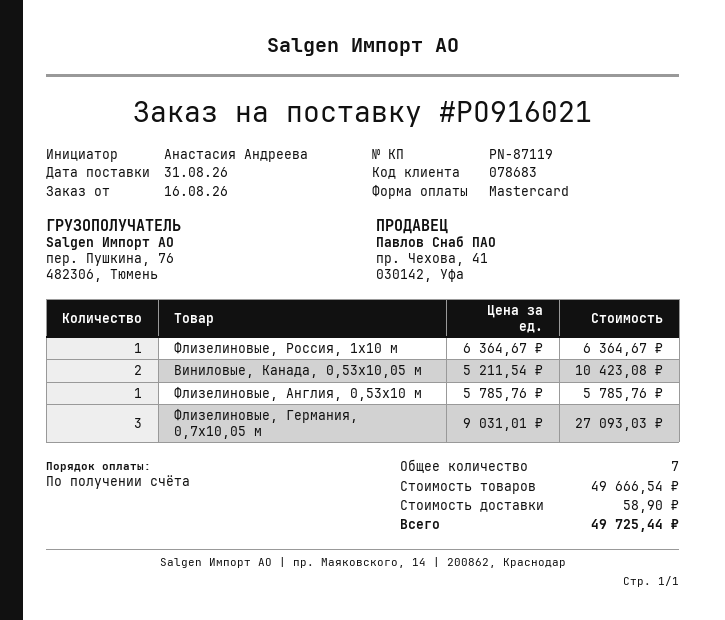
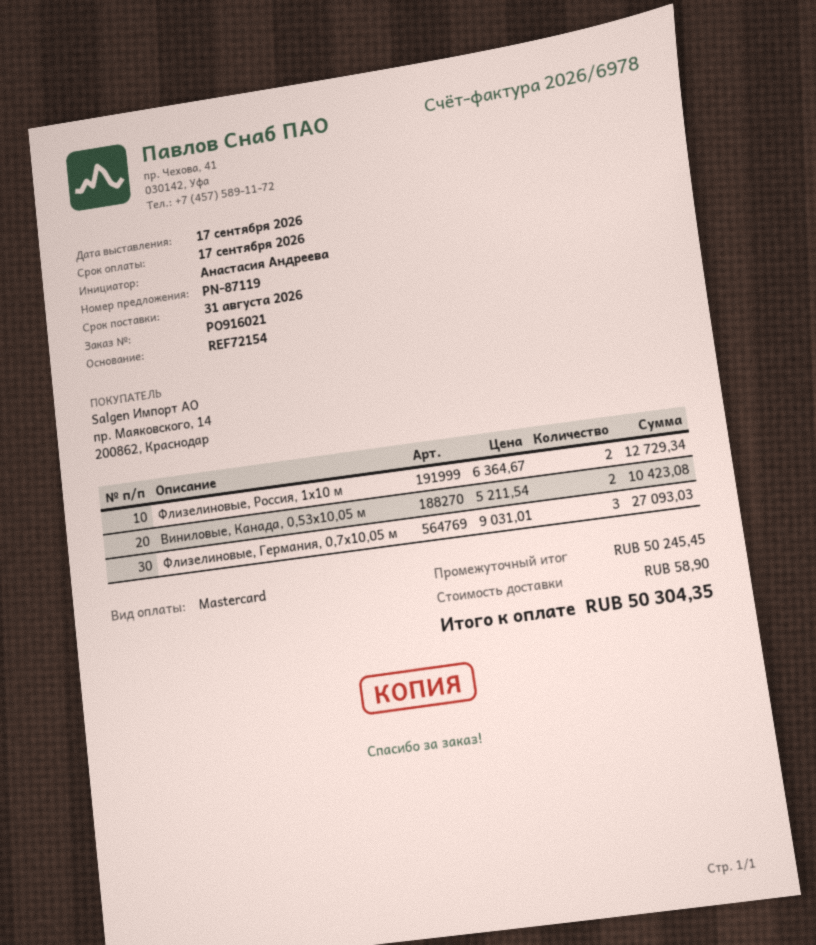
Флизелиновые, Россия, 1x10 м: 1 x 6364.67 = 6364.67 -> 2 x 6364.67 = 12729.34
Флизелиновые, Англия, 0,53x10 м: 1 x 5785.76 = 5785.76 -> none
subtotal: 49666.54 -> 50245.45
total: 49725.44 -> 50304.35

